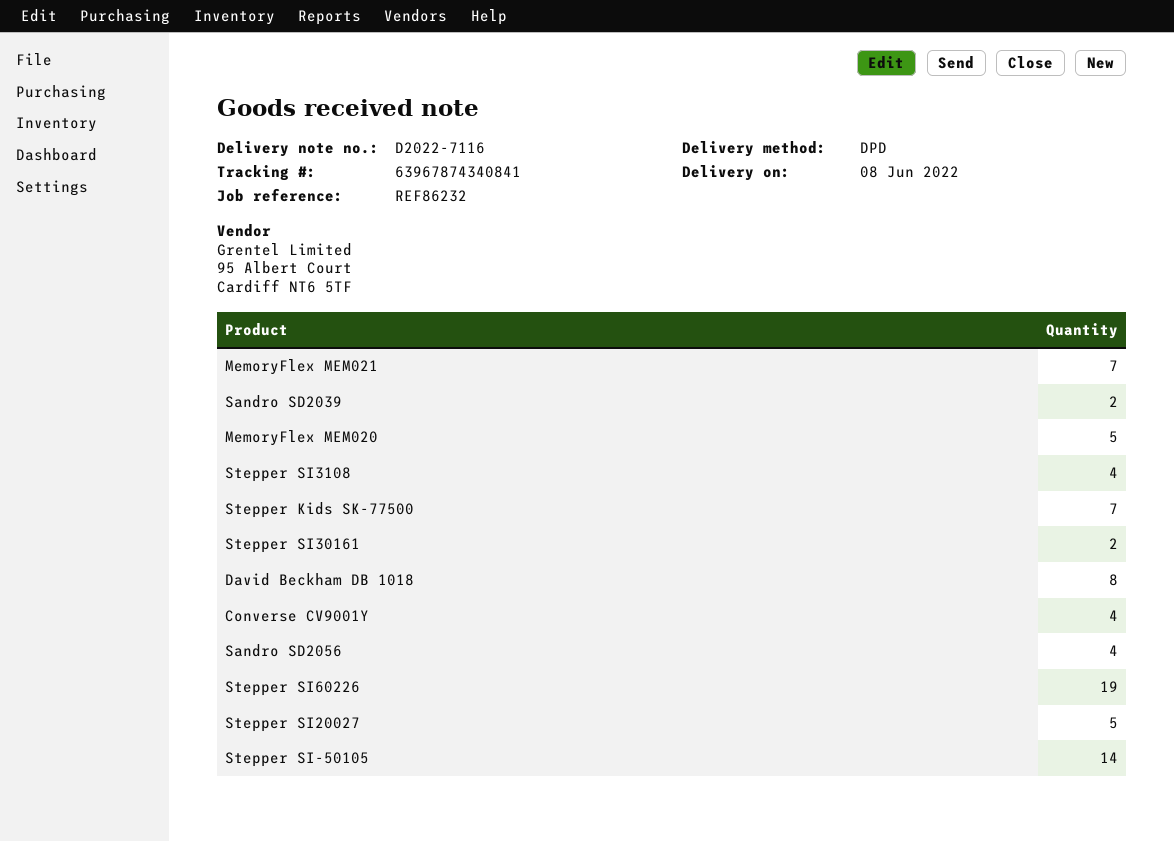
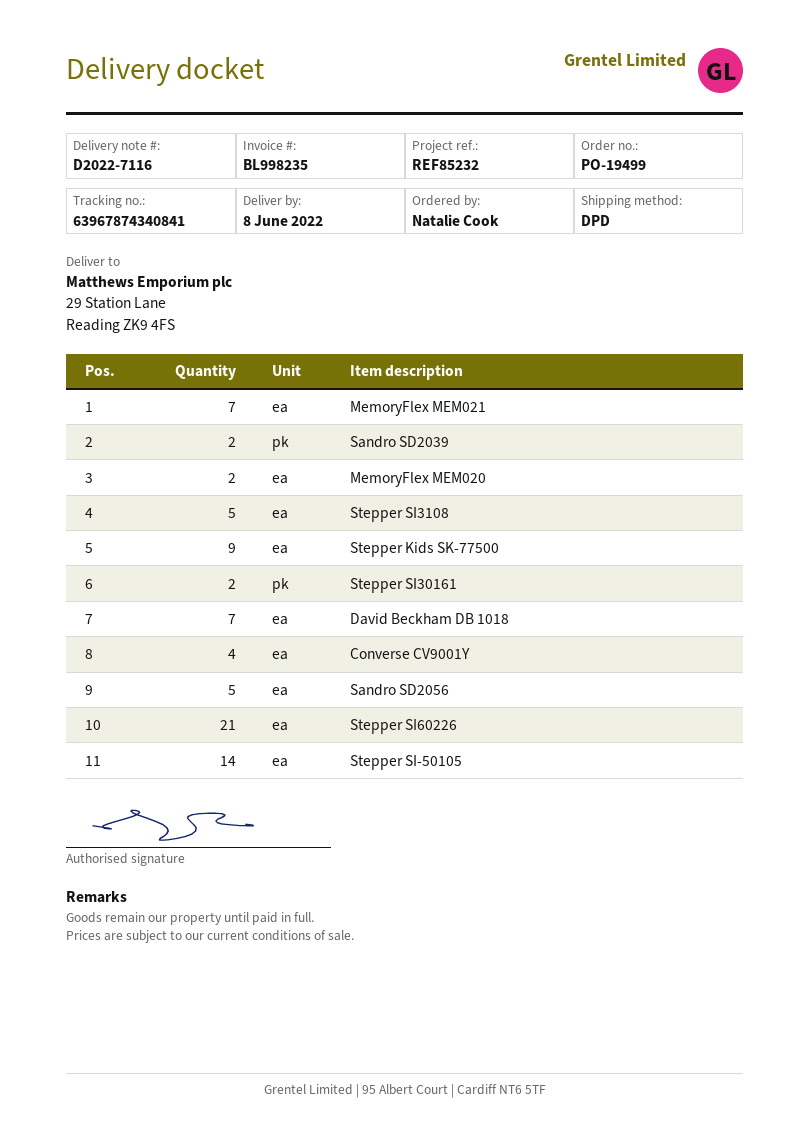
reference: REF86232 -> REF85232
MemoryFlex MEM020: 5 -> 2
Stepper SI3108: 4 -> 5
Stepper Kids SK-77500: 7 -> 9
David Beckham DB 1018: 8 -> 7
Sandro SD2056: 4 -> 5
Stepper SI60226: 19 -> 21
Stepper SI20027: 5 -> none

